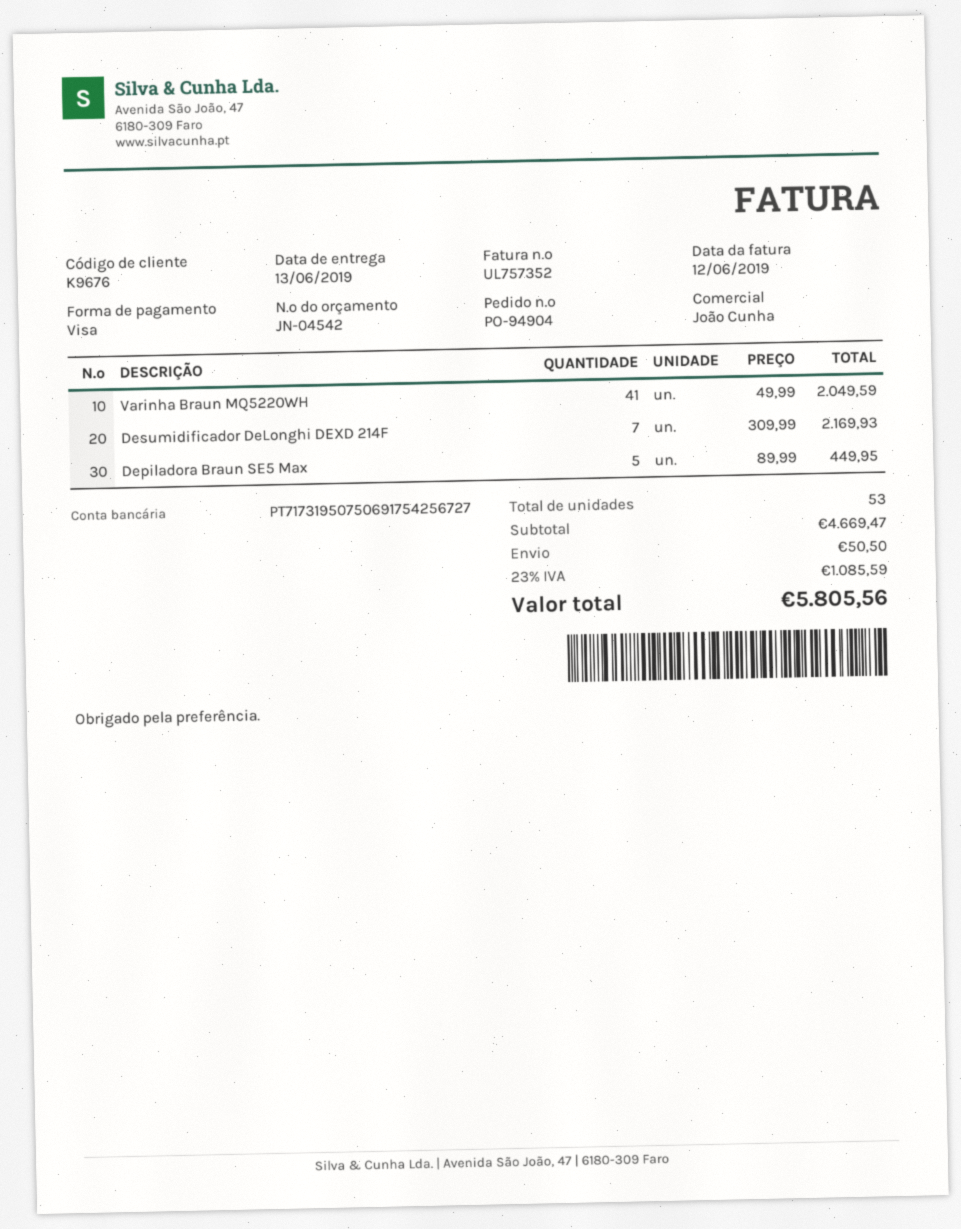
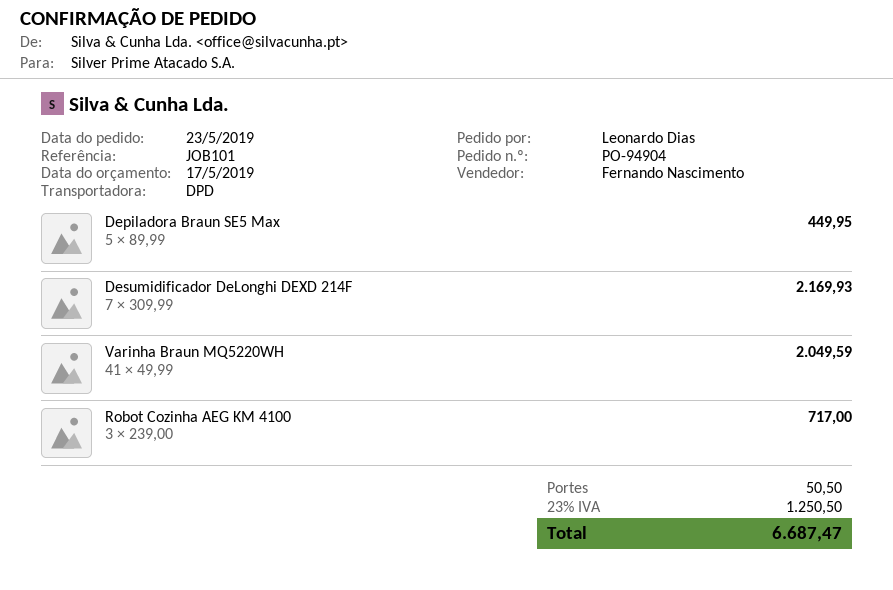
sales rep: João Cunha -> Fernando Nascimento
Robot Cozinha AEG KM 4100: none -> 3 x 239.00 = 717.00
tax: 23% = 1085.59 -> 23% = 1250.50
total: 5805.56 -> 6687.47

